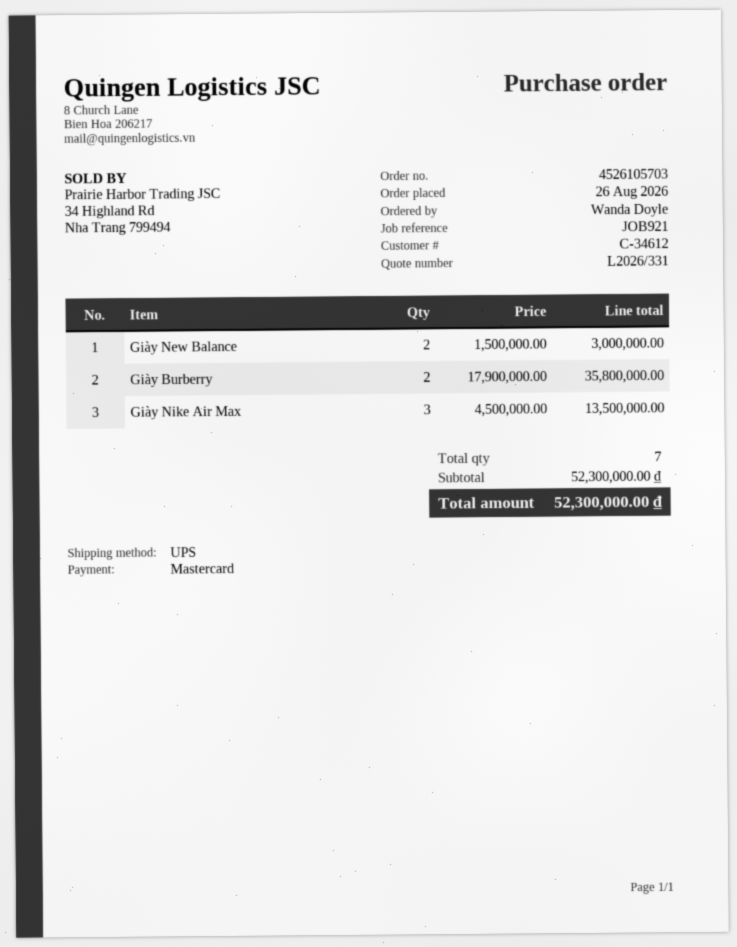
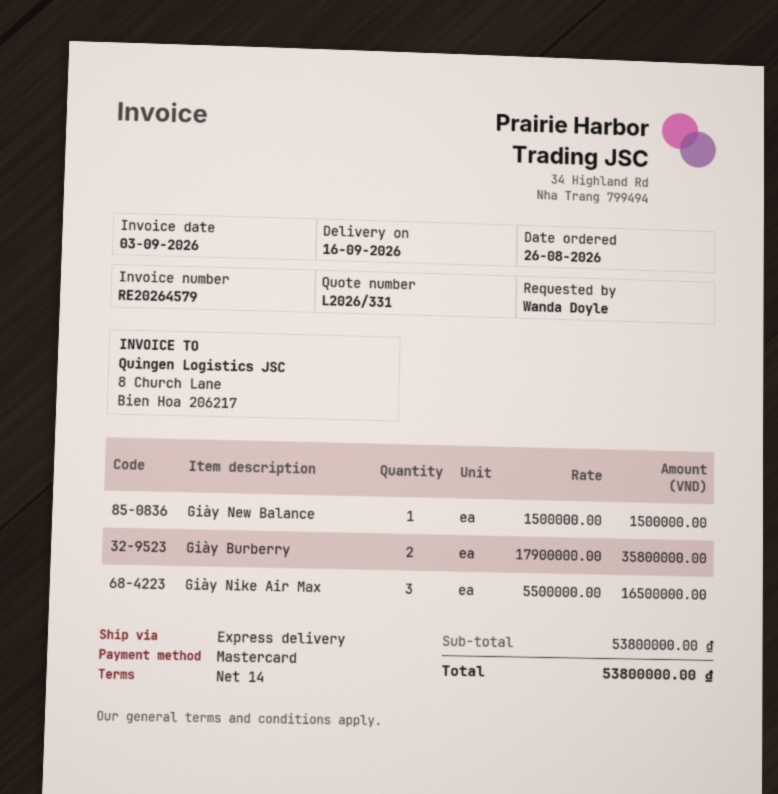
shipping method: UPS -> express
Giày New Balance: 2 x 1500000.00 = 3000000.00 -> 1 x 1500000.00 = 1500000.00
Giày Nike Air Max: 3 x 4500000.00 = 13500000.00 -> 3 x 5500000.00 = 16500000.00
subtotal: 52300000.00 -> 53800000.00
total: 52300000.00 -> 53800000.00

